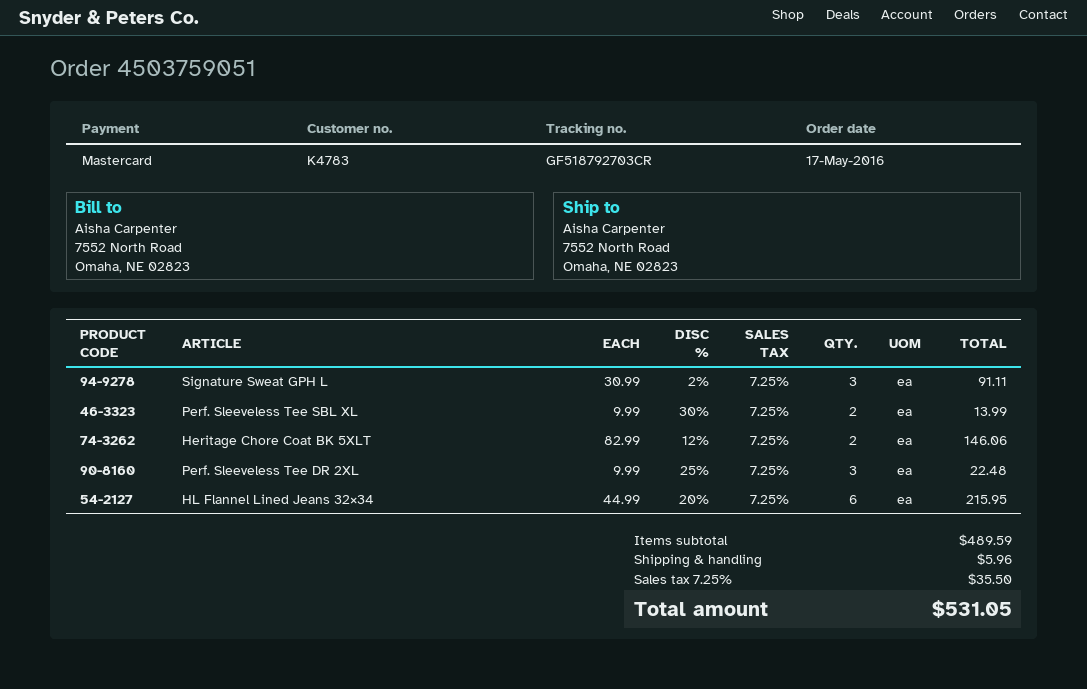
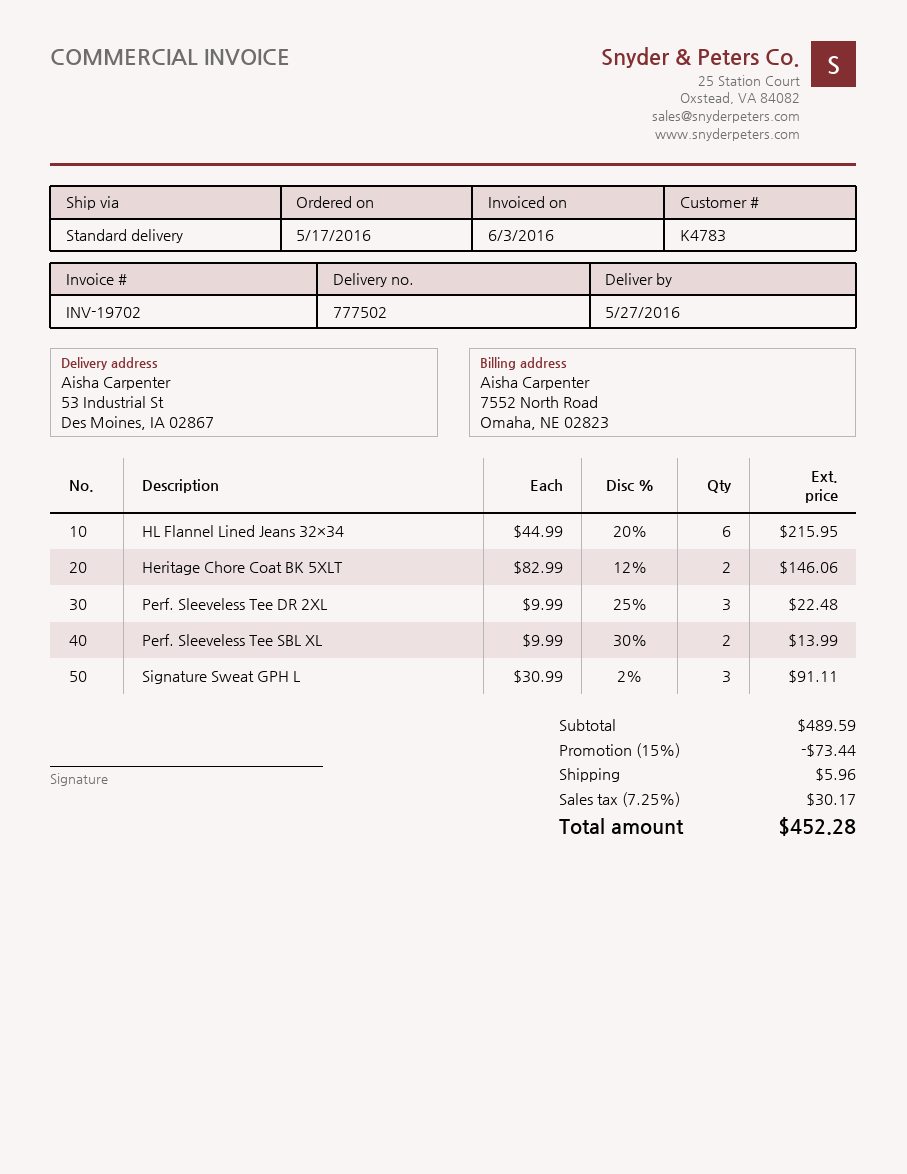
ship to: 7552 North Road, Omaha, NE 02823 -> 53 Industrial St, Des Moines, IA 02867
discount: none -> 15% = 73.44
tax: 7.25% = 35.50 -> 7.25% = 30.17
total: 531.05 -> 452.28

